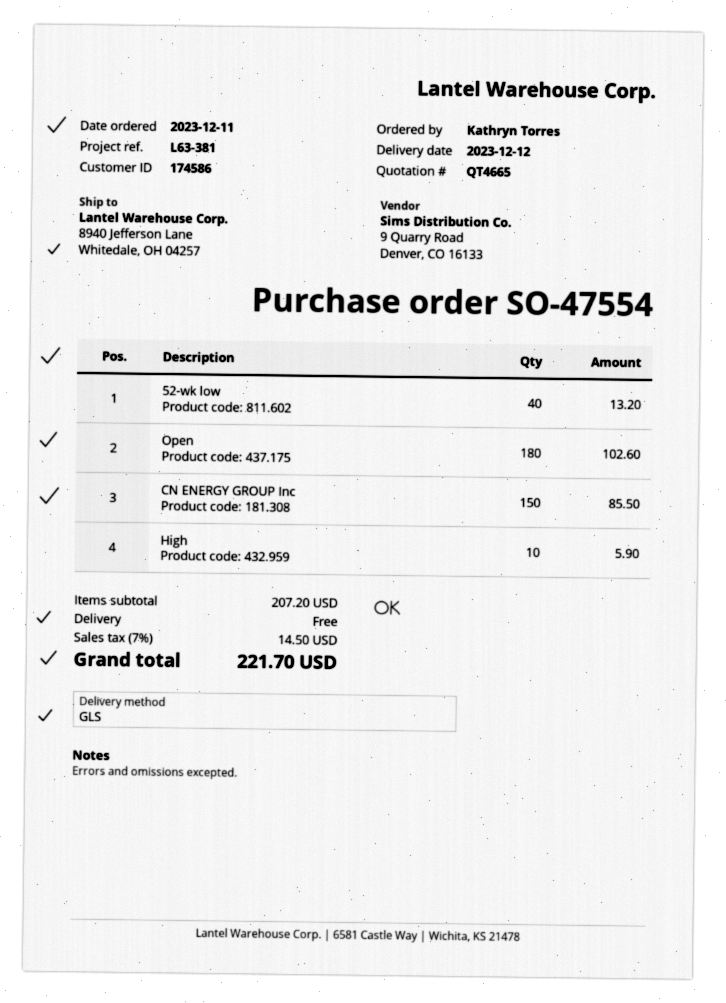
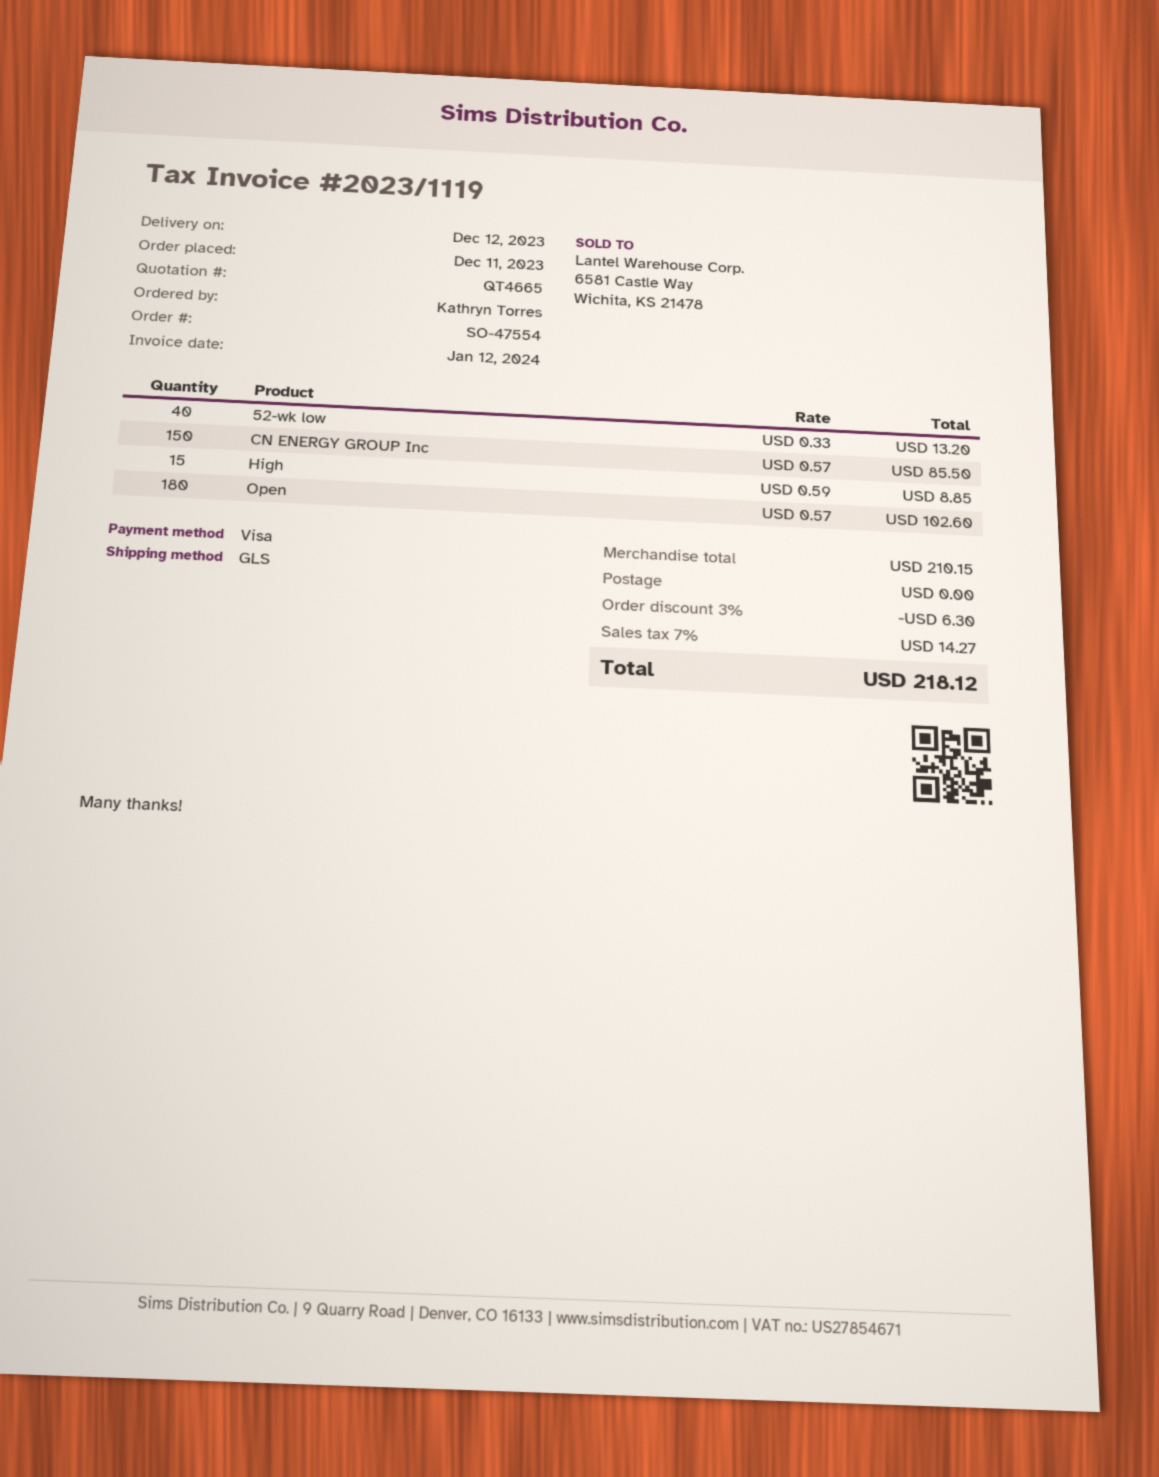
High: 10 for 5.90 -> 15 for 8.85
subtotal: 207.20 -> 210.15
discount: none -> 3% = 6.30
tax: 7% = 14.50 -> 7% = 14.27
total: 221.70 -> 218.12

